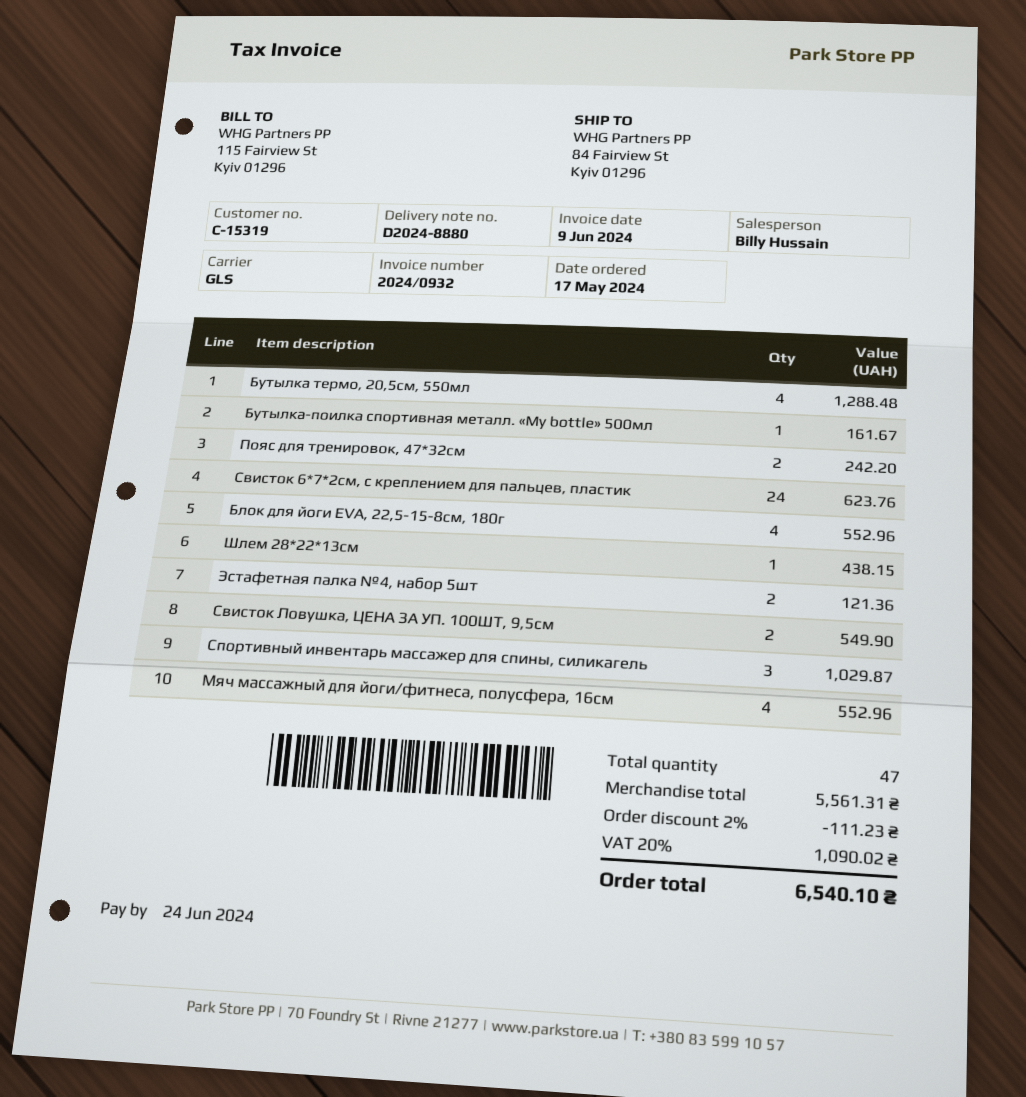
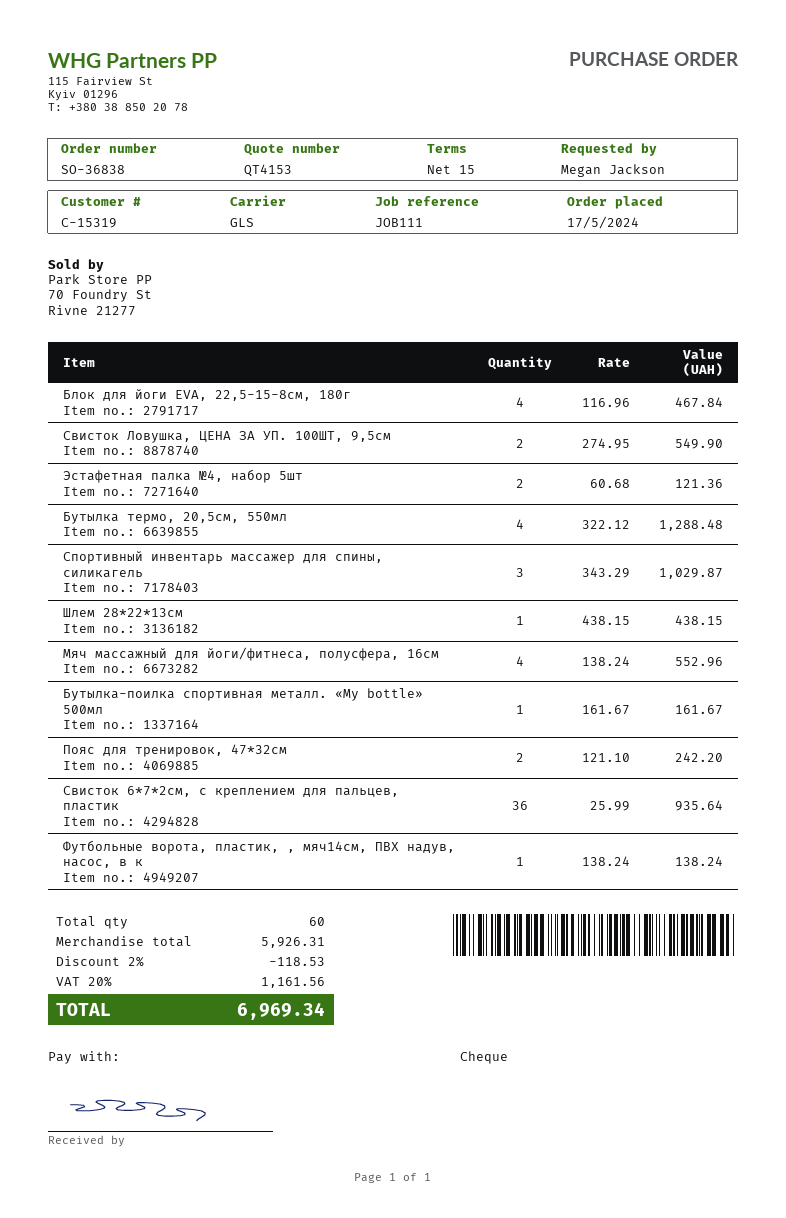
Свисток 6*7*2см, с креплением для пальцев, пластик: 24 for 623.76 -> 36 for 935.64
Блок для йоги EVA, 22,5-15-8см, 180г: 4 for 552.96 -> 4 for 467.84
Футбольные ворота, пластик, , мяч14см, ПВХ надув, насос, в к: none -> 1 for 138.24
total quantity: 47 -> 60
subtotal: 5561.31 -> 5926.31
discount: 2% = 111.23 -> 2% = 118.53
tax: 20% = 1090.02 -> 20% = 1161.56
total: 6540.10 -> 6969.34

